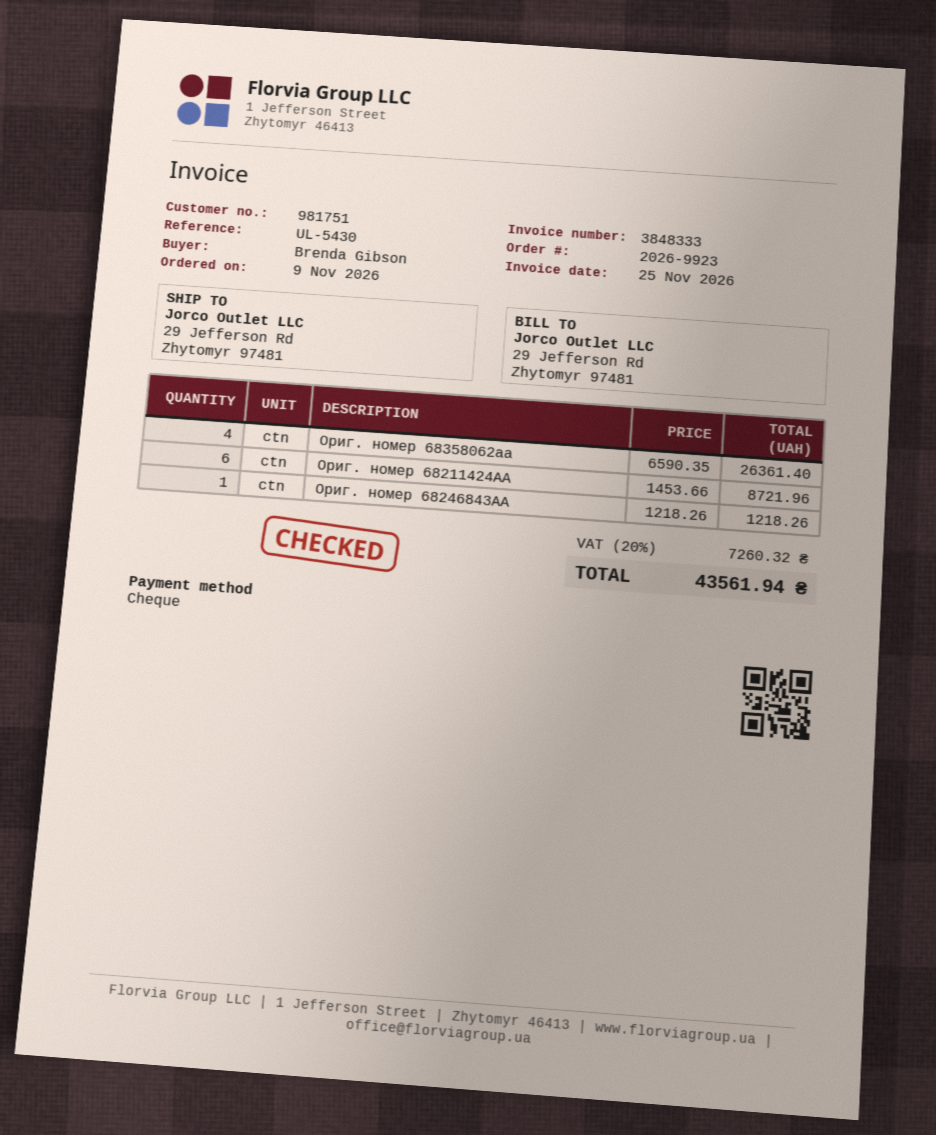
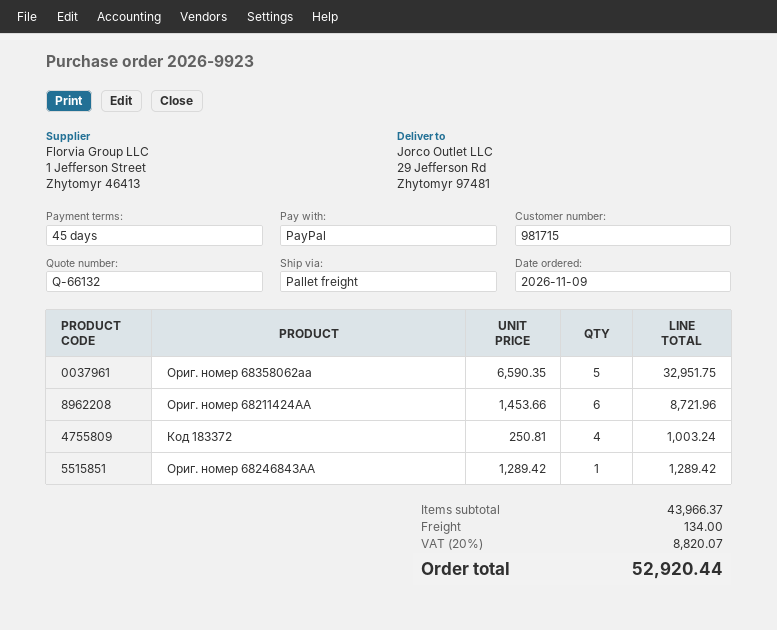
customer number: 981751 -> 981715
payment method: cheque -> PayPal
Ориг. номер 68358062aa: 4 x 6590.35 = 26361.40 -> 5 x 6590.35 = 32951.75
Ориг. номер 68246843AA: 1 x 1218.26 = 1218.26 -> 1 x 1289.42 = 1289.42
Код 183372: none -> 4 x 250.81 = 1003.24
shipping: none -> 134.00
tax: 20% = 7260.32 -> 20% = 8820.07
total: 43561.94 -> 52920.44

